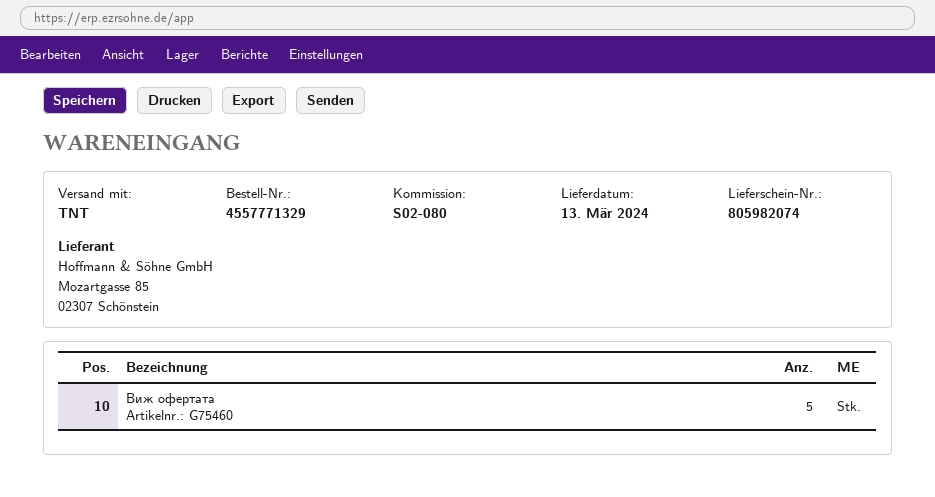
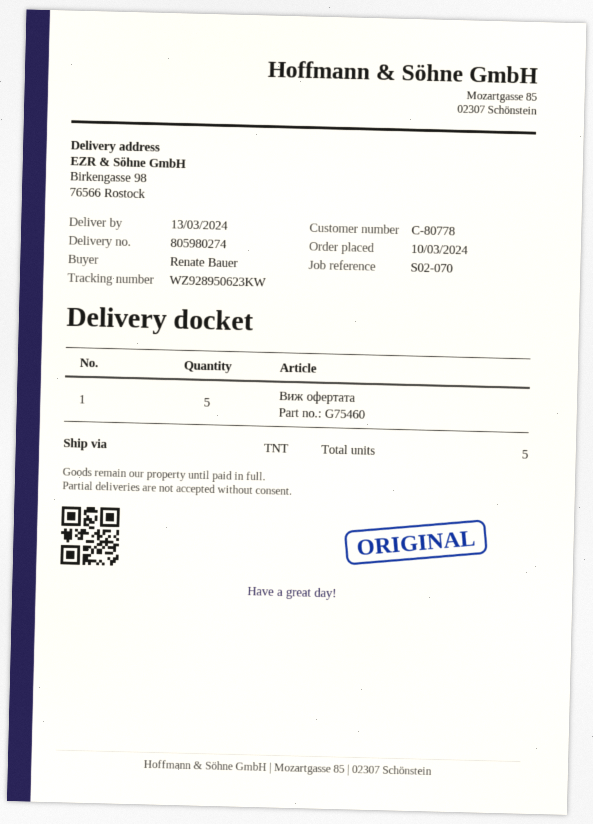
delivery note number: 805982074 -> 805980274
reference: S02-080 -> S02-070

